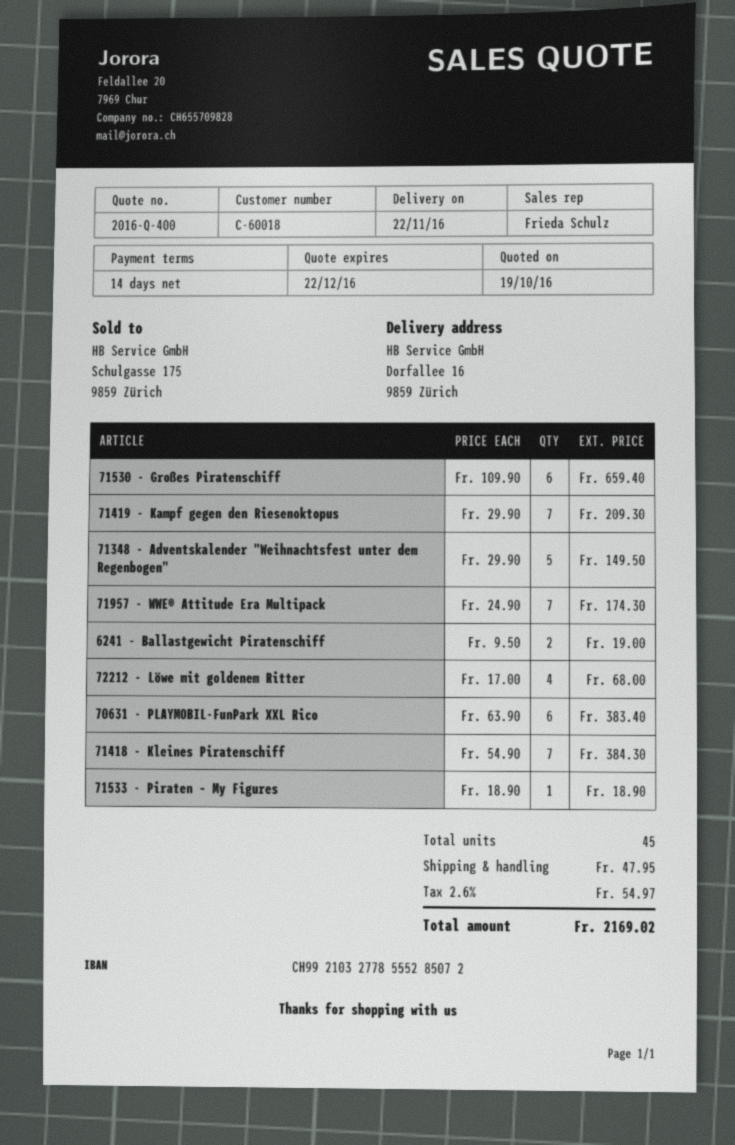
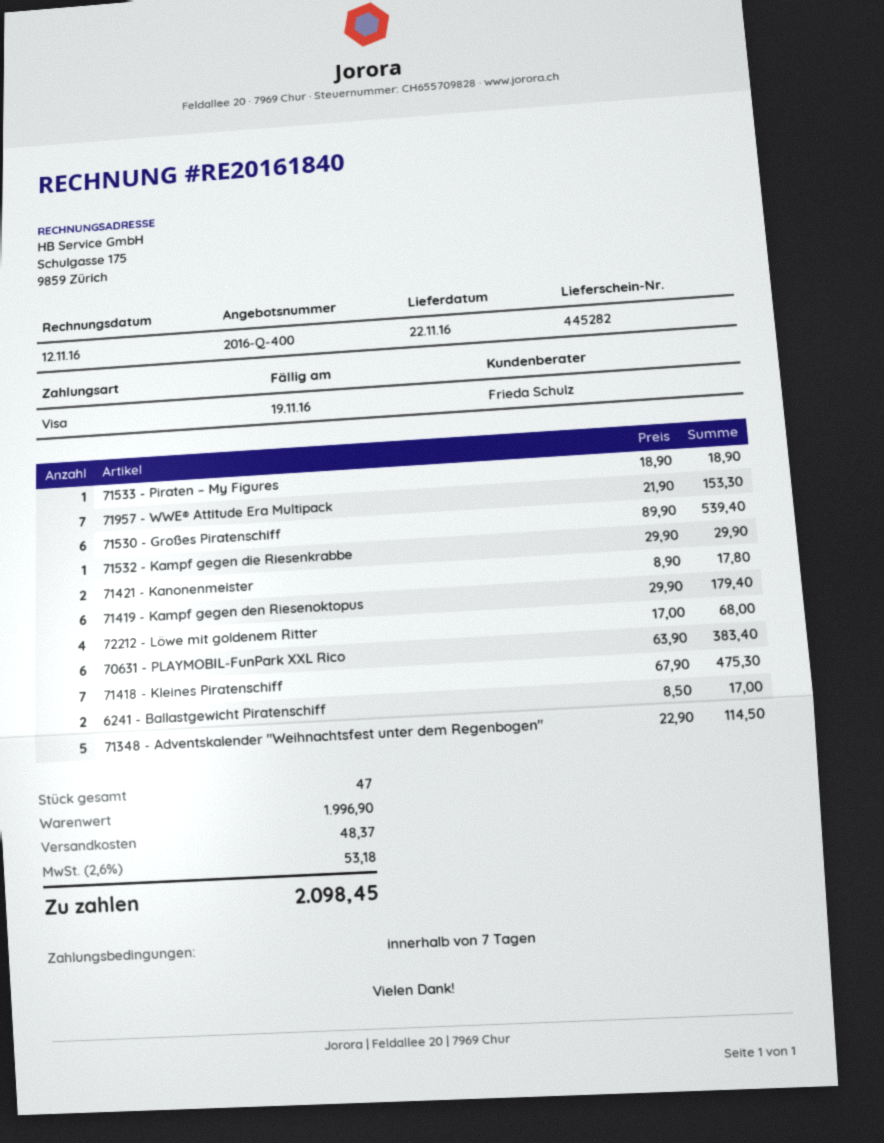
payment terms: 14 days -> 7 days
71530 - Großes Piratenschiff: 6 x 109.90 = 659.40 -> 6 x 89.90 = 539.40
71419 - Kampf gegen den Riesenoktopus: 7 x 29.90 = 209.30 -> 6 x 29.90 = 179.40
71348 - Adventskalender "Weihnachtsfest unter dem Regenbogen": 5 x 29.90 = 149.50 -> 5 x 22.90 = 114.50
71957 - WWE® Attitude Era Multipack: 7 x 24.90 = 174.30 -> 7 x 21.90 = 153.30
6241 - Ballastgewicht Piratenschiff: 2 x 9.50 = 19.00 -> 2 x 8.50 = 17.00
71418 - Kleines Piratenschiff: 7 x 54.90 = 384.30 -> 7 x 67.90 = 475.30
71532 - Kampf gegen die Riesenkrabbe: none -> 1 x 29.90 = 29.90
71421 - Kanonenmeister: none -> 2 x 8.90 = 17.80
total quantity: 45 -> 47
shipping: 47.95 -> 48.37
tax: 2.6% = 54.97 -> 2.6% = 53.18
total: 2169.02 -> 2098.45

